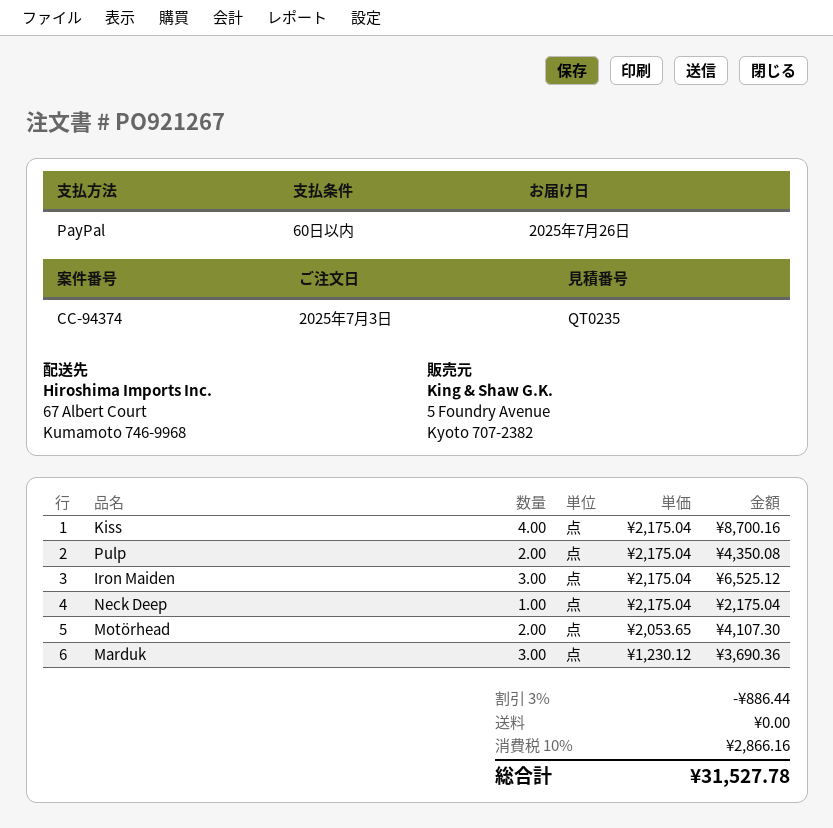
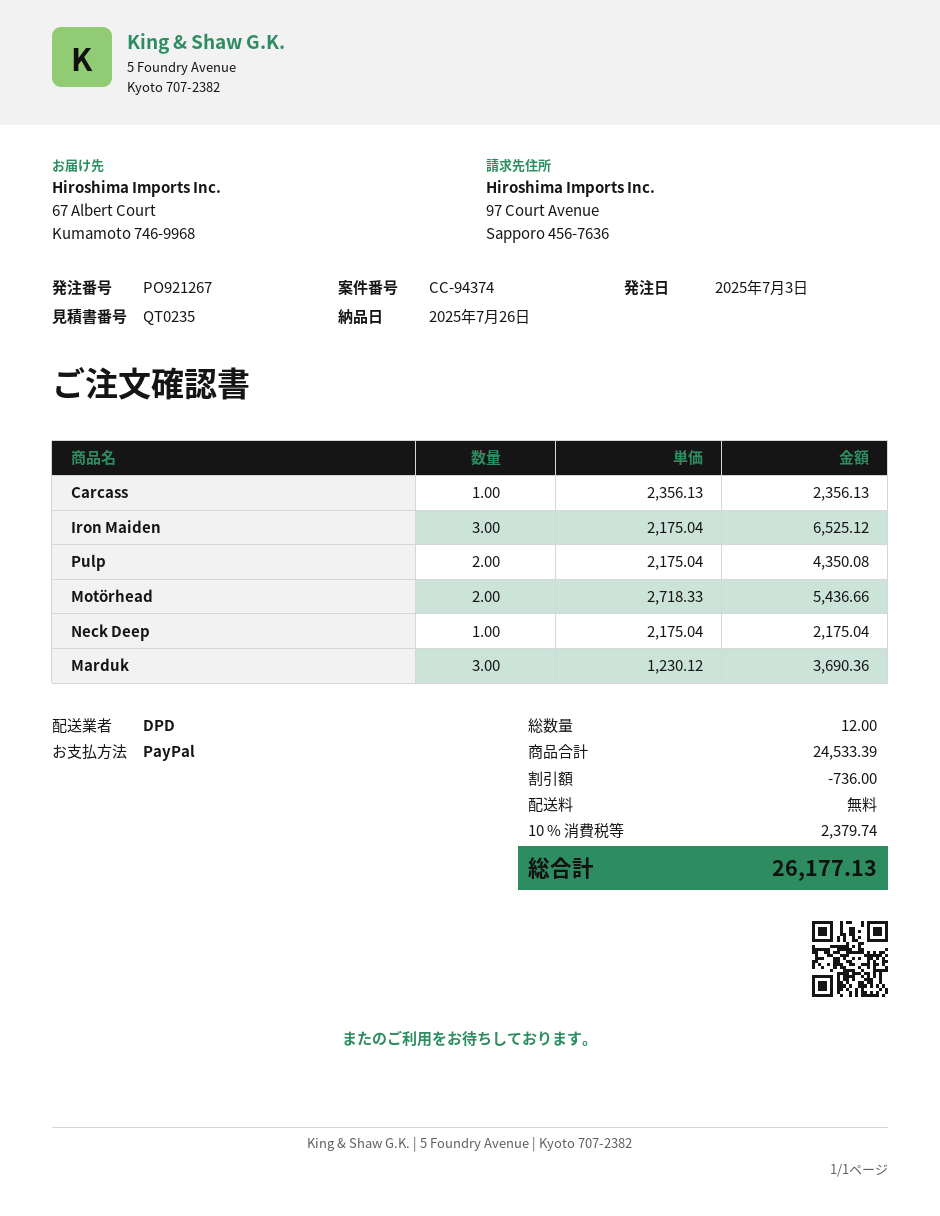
Kiss: 4 x 2175.04 = 8700.16 -> none
Motörhead: 2 x 2053.65 = 4107.30 -> 2 x 2718.33 = 5436.66
Carcass: none -> 1 x 2356.13 = 2356.13
discount: 886.44 -> 736.00
tax: 10% = 2866.16 -> 10% = 2379.74
total: 31527.78 -> 26177.13

